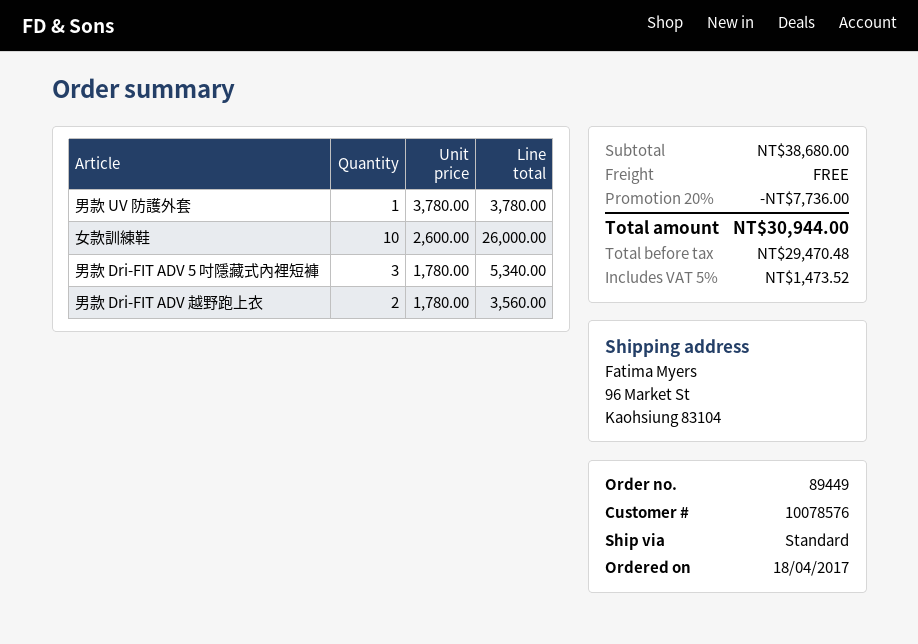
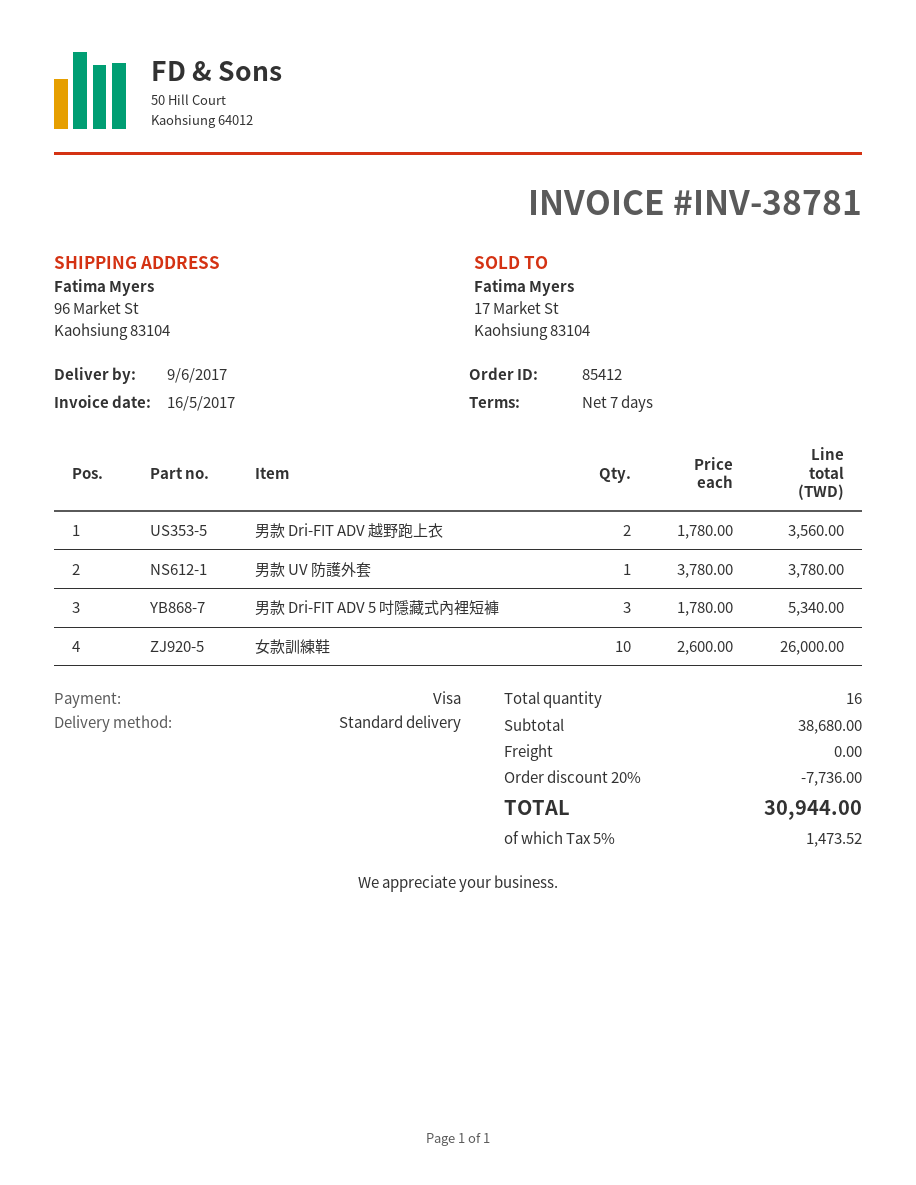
order number: 89449 -> 85412

